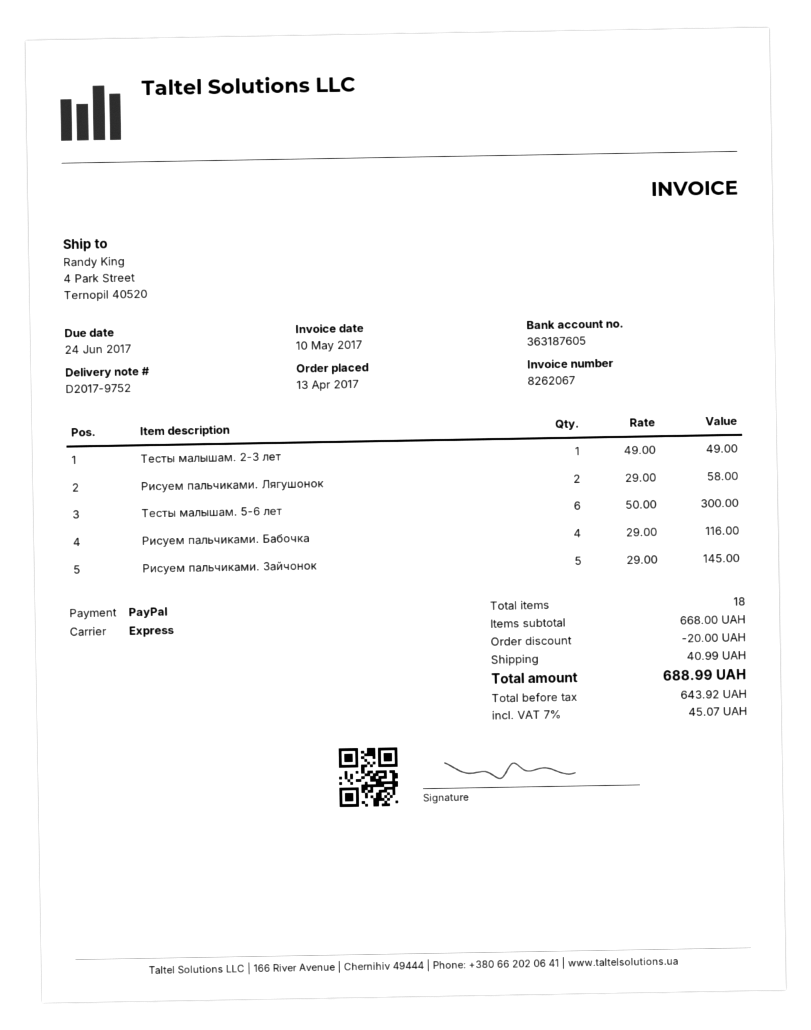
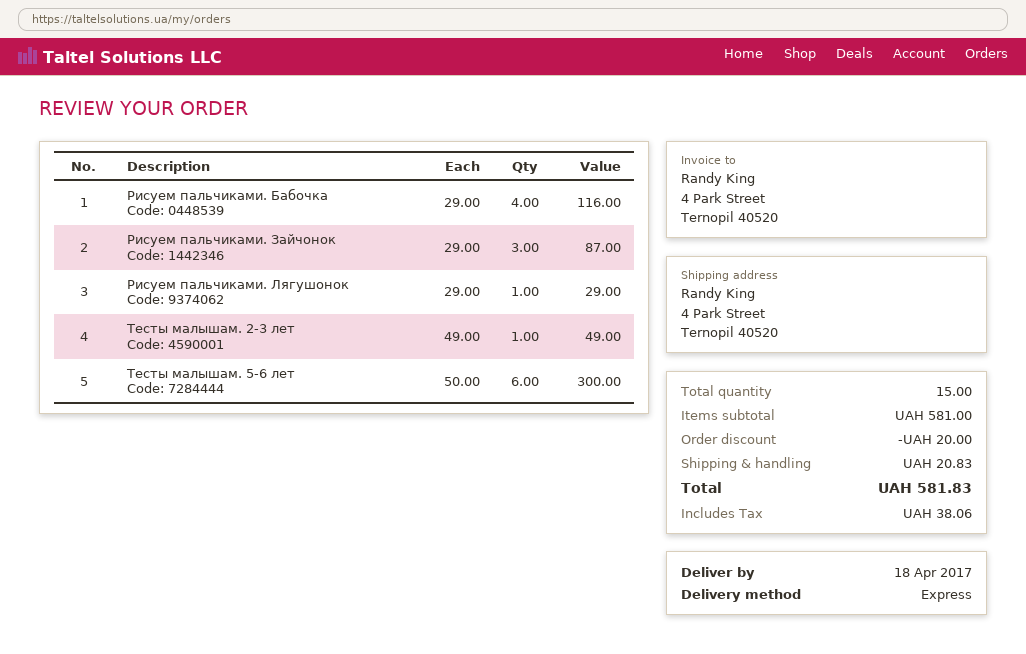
Рисуем пальчиками. Лягушонок: 2 x 29.00 = 58.00 -> 1 x 29.00 = 29.00
Рисуем пальчиками. Зайчонок: 5 x 29.00 = 145.00 -> 3 x 29.00 = 87.00
total quantity: 18 -> 15
subtotal: 668.00 -> 581.00
shipping: 40.99 -> 20.83
tax: 45.07 -> 38.06
total: 688.99 -> 581.83

